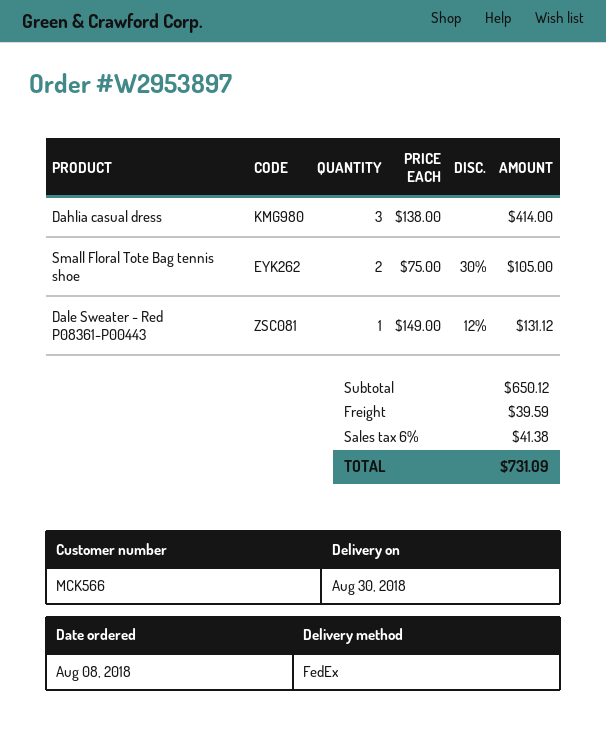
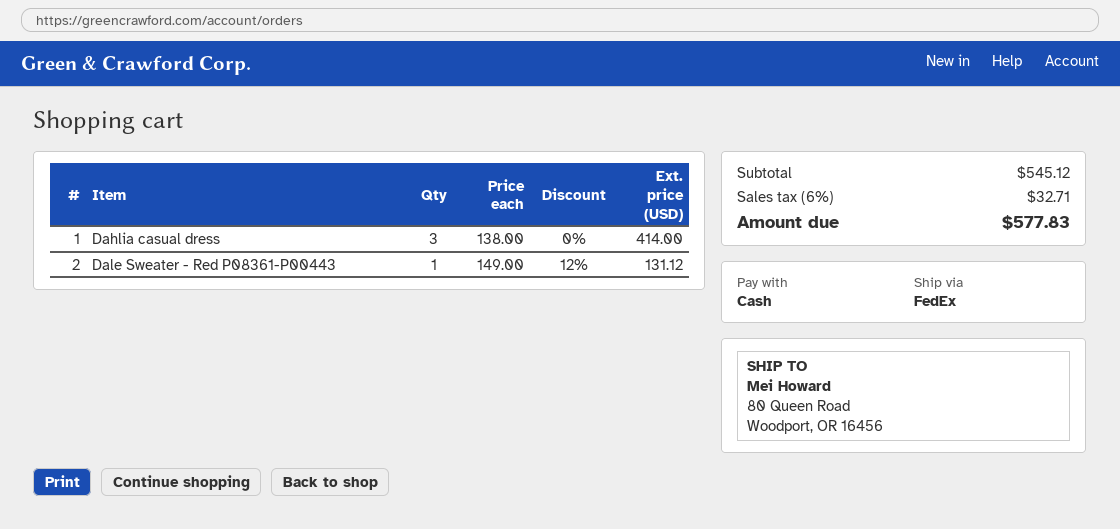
Small Floral Tote Bag tennis shoe: 2 x 75.00 - 30% = 105.00 -> none
subtotal: 650.12 -> 545.12
shipping: 39.59 -> none
tax: 6% = 41.38 -> 6% = 32.71
total: 731.09 -> 577.83

